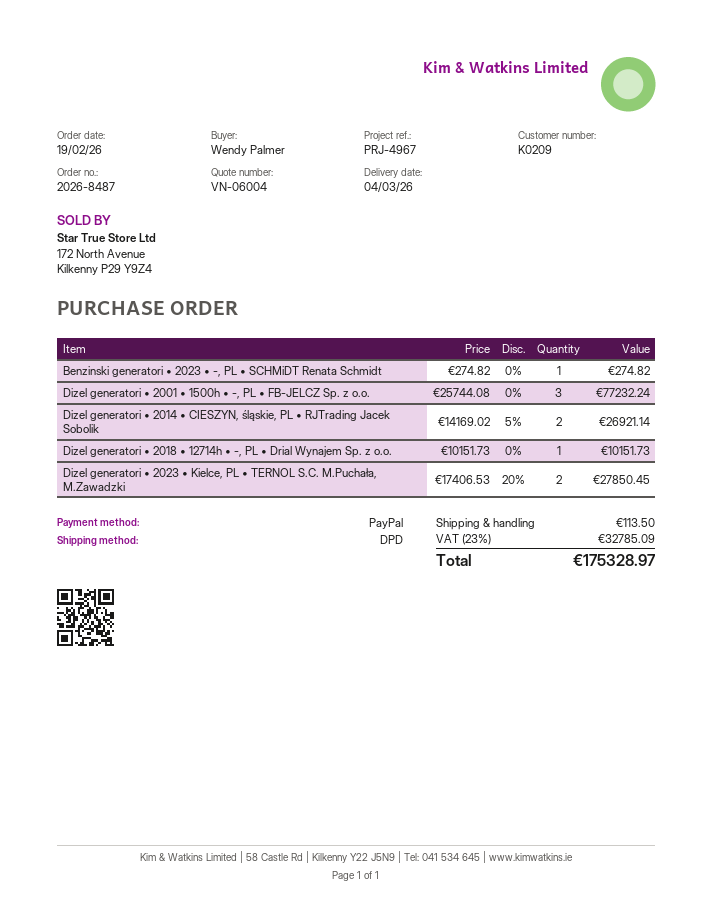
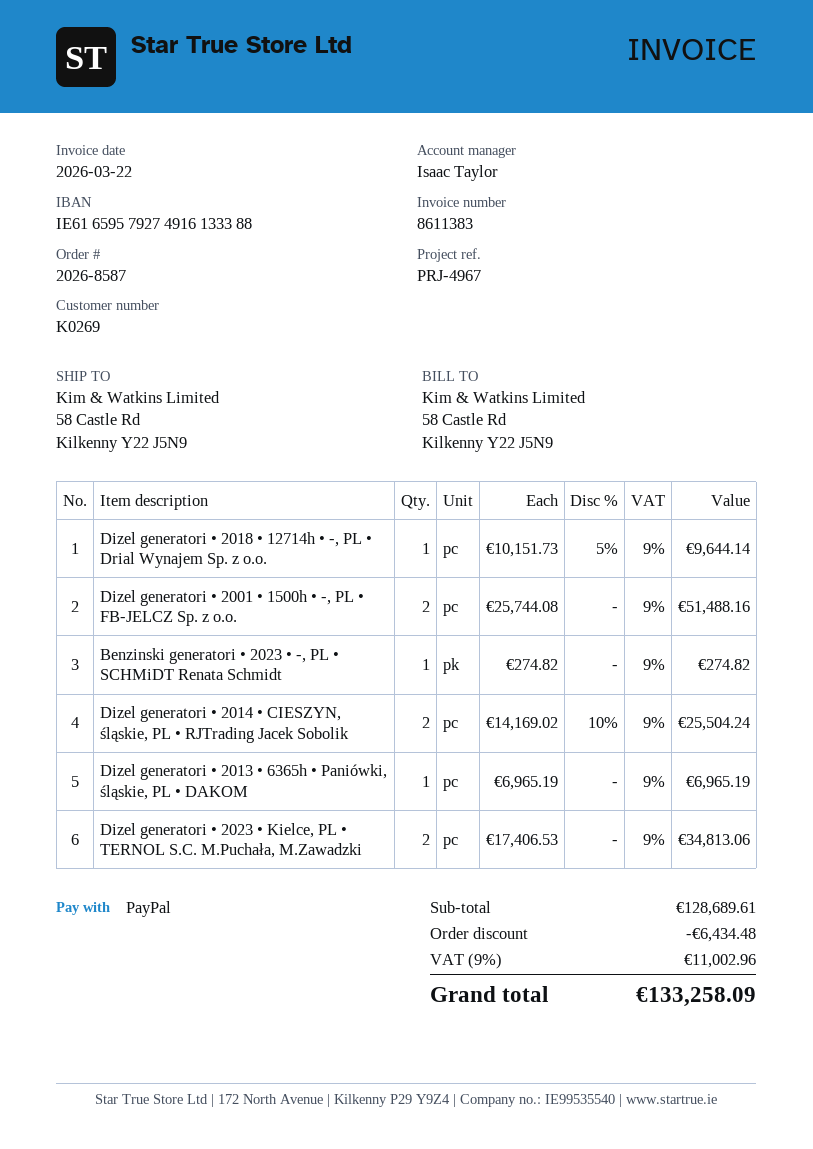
order number: 2026-8487 -> 2026-8587
customer number: K0209 -> K0269
Dizel generatori • 2001 • 1500h • -, PL • FB-JELCZ Sp. z o.o.: 3 x 25744.08 = 77232.24 -> 2 x 25744.08 = 51488.16
Dizel generatori • 2014 • CIESZYN, śląskie, PL • RJTrading Jacek Sobolik: 2 x 14169.02 - 5% = 26921.14 -> 2 x 14169.02 - 10% = 25504.24
Dizel generatori • 2018 • 12714h • -, PL • Drial Wynajem Sp. z o.o.: 1 x 10151.73 = 10151.73 -> 1 x 10151.73 - 5% = 9644.14
Dizel generatori • 2023 • Kielce, PL • TERNOL S.C. M.Puchała, M.Zawadzki: 2 x 17406.53 - 20% = 27850.45 -> 2 x 17406.53 = 34813.06
Dizel generatori • 2013 • 6365h • Paniówki, śląskie, PL • DAKOM: none -> 1 x 6965.19 = 6965.19
discount: none -> 6434.48
shipping: 113.50 -> none
tax: 23% = 32785.09 -> 9% = 11002.96
total: 175328.97 -> 133258.09

